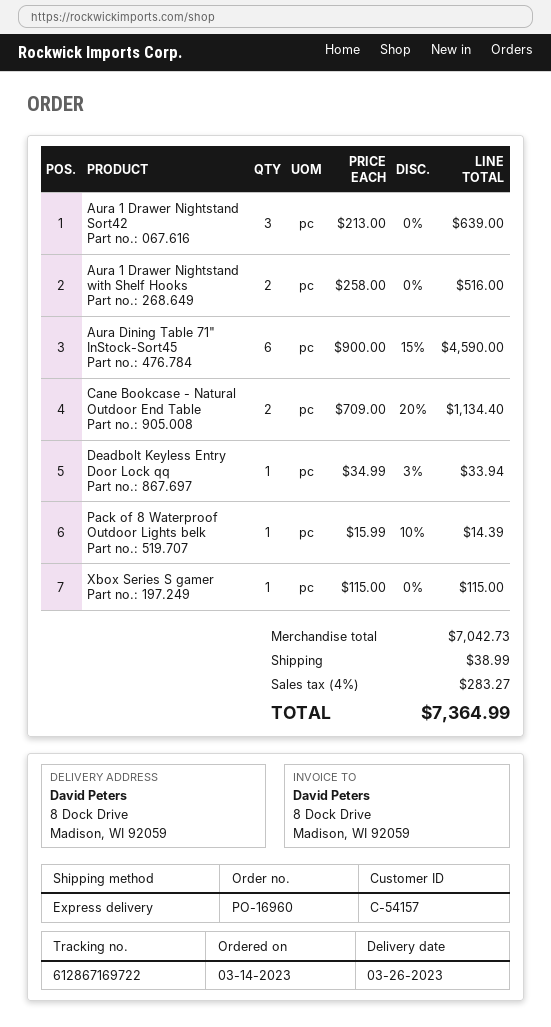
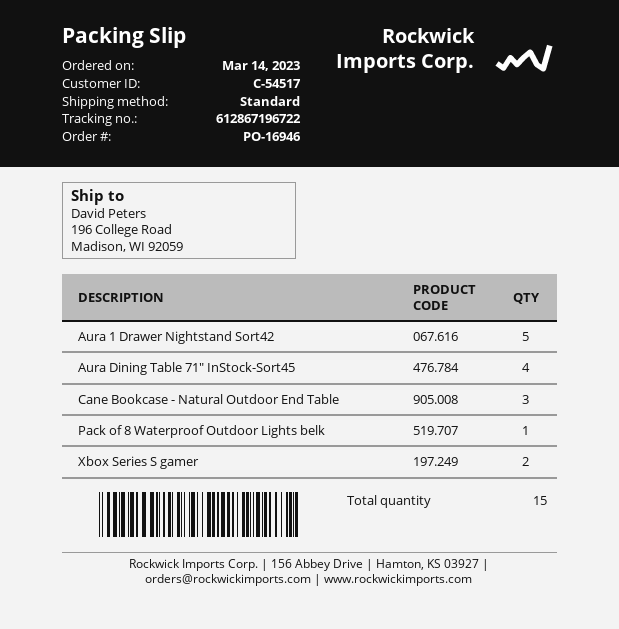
order number: PO-16960 -> PO-16946
customer number: C-54157 -> C-54517
shipping method: express -> standard
tracking number: 612867169722 -> 612867196722
ship to: 8 Dock Drive, Madison, WI 92059 -> 196 College Road, Madison, WI 92059
Aura 1 Drawer Nightstand Sort42: 3 -> 5
Aura 1 Drawer Nightstand with Shelf Hooks: 2 -> none
Aura Dining Table 71" InStock-Sort45: 6 -> 4
Cane Bookcase - Natural Outdoor End Table: 2 -> 3
Deadbolt Keyless Entry Door Lock qq: 1 -> none
Xbox Series S gamer: 1 -> 2

